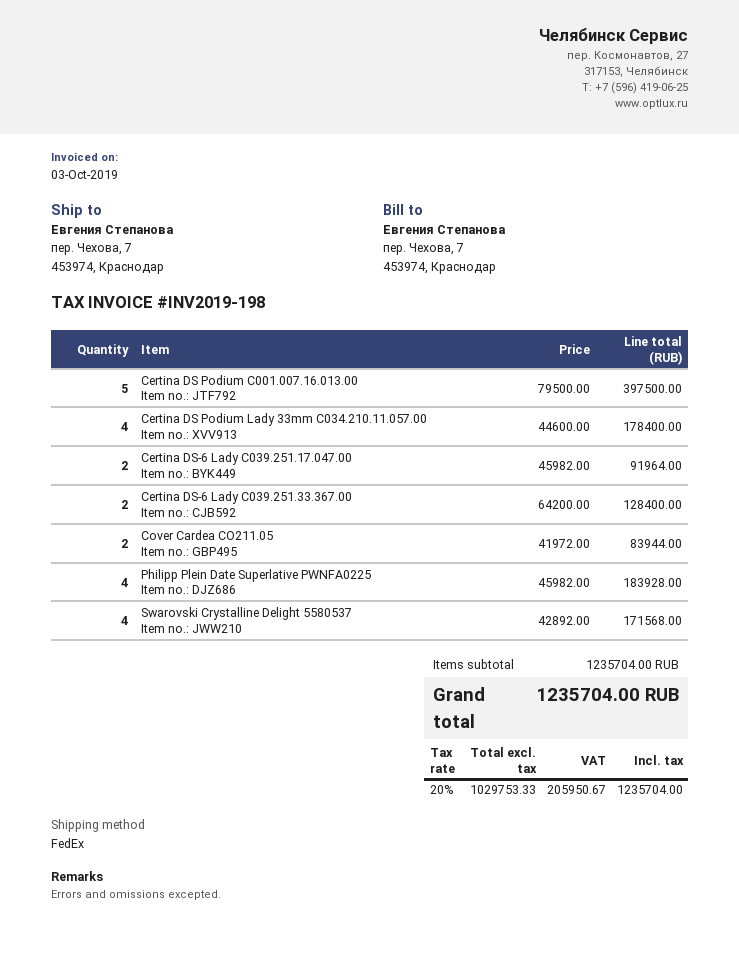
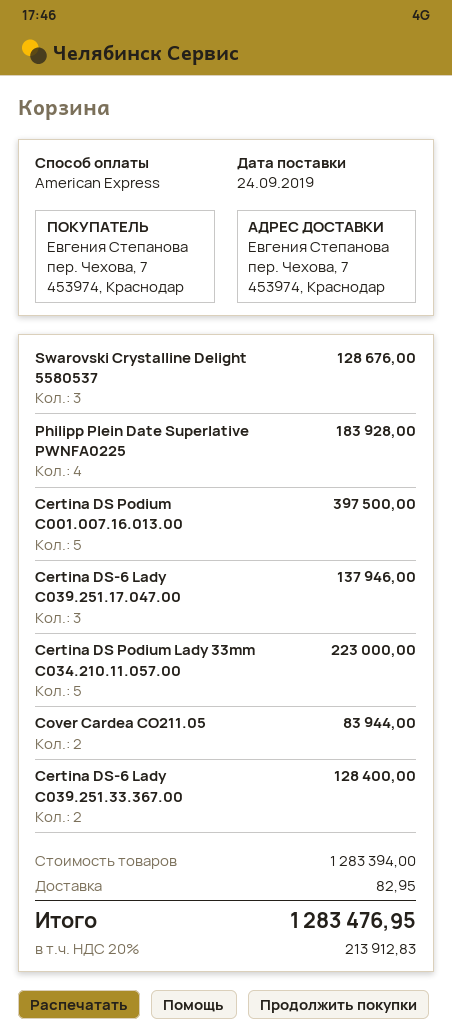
Certina DS Podium Lady 33mm C034.210.11.057.00: 4 for 178400.00 -> 5 for 223000.00
Certina DS-6 Lady C039.251.17.047.00: 2 for 91964.00 -> 3 for 137946.00
Swarovski Crystalline Delight 5580537: 4 for 171568.00 -> 3 for 128676.00
subtotal: 1235704.00 -> 1283394.00
shipping: none -> 82.95
tax: 20% = 205950.67 -> 20% = 213912.83
total: 1235704.00 -> 1283476.95

